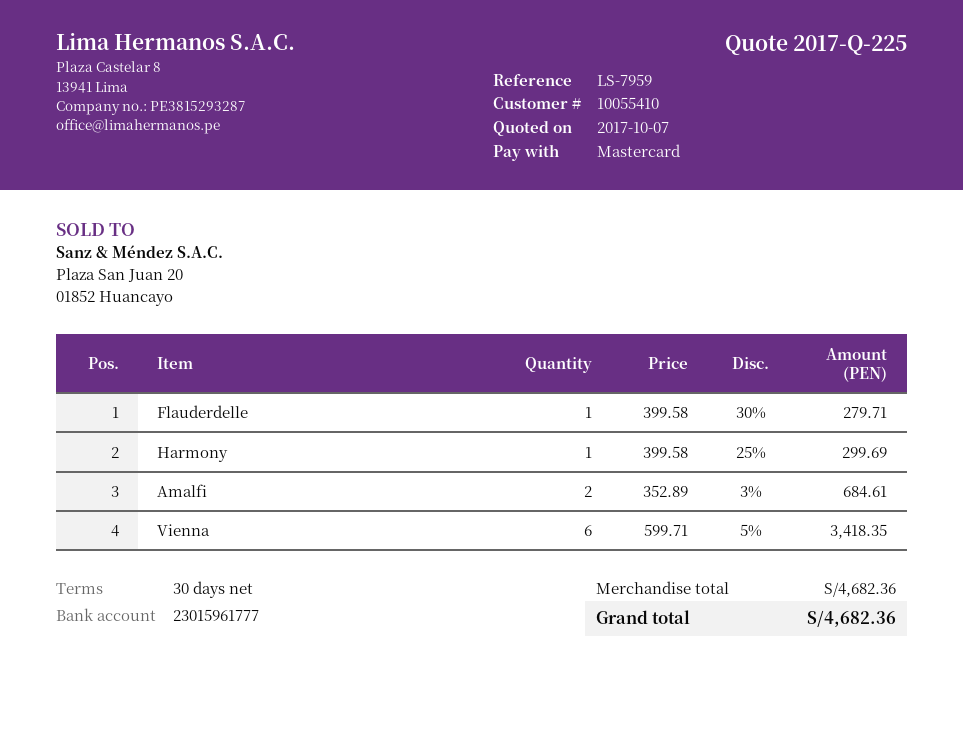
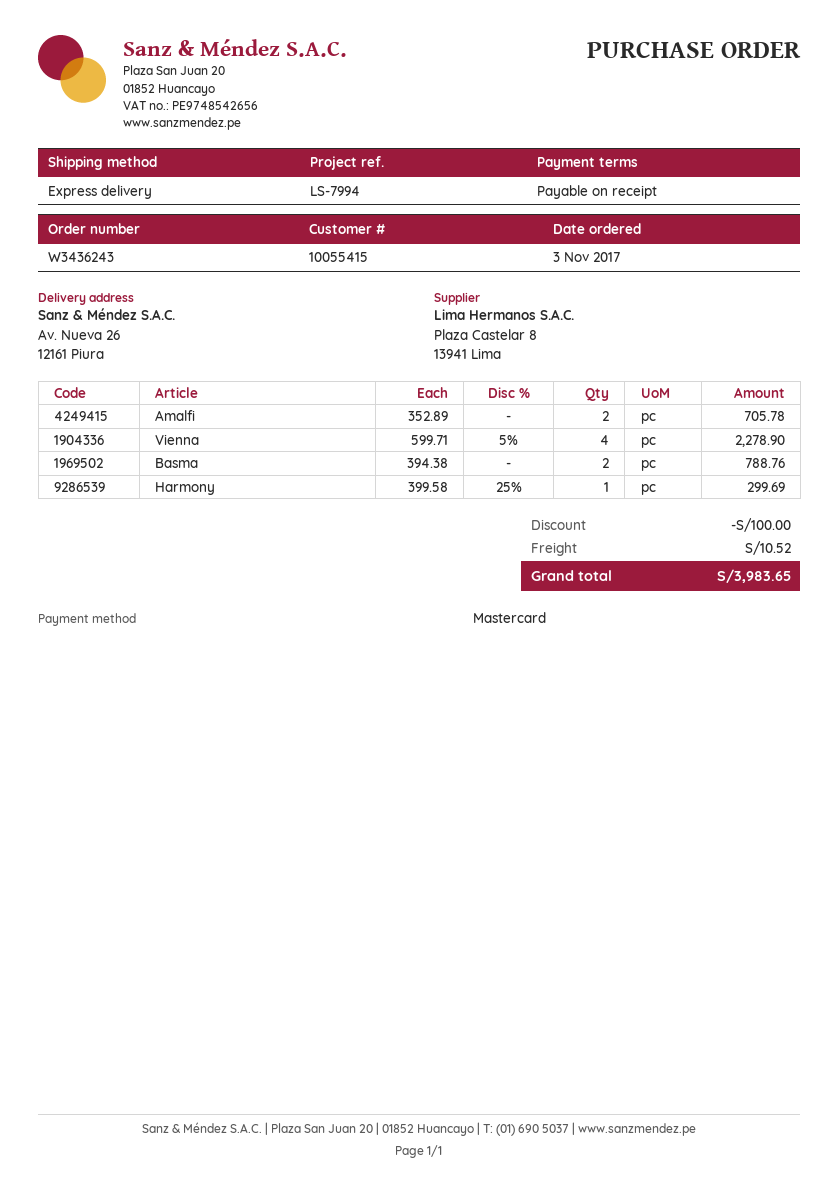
payment terms: 30 days -> on receipt
customer number: 10055410 -> 10055415
reference: LS-7959 -> LS-7994
Flauderdelle: 1 x 399.58 - 30% = 279.71 -> none
Amalfi: 2 x 352.89 - 3% = 684.61 -> 2 x 352.89 = 705.78
Vienna: 6 x 599.71 - 5% = 3418.35 -> 4 x 599.71 - 5% = 2278.90
Basma: none -> 2 x 394.38 = 788.76
discount: none -> 100.00
shipping: none -> 10.52
total: 4682.36 -> 3983.65

